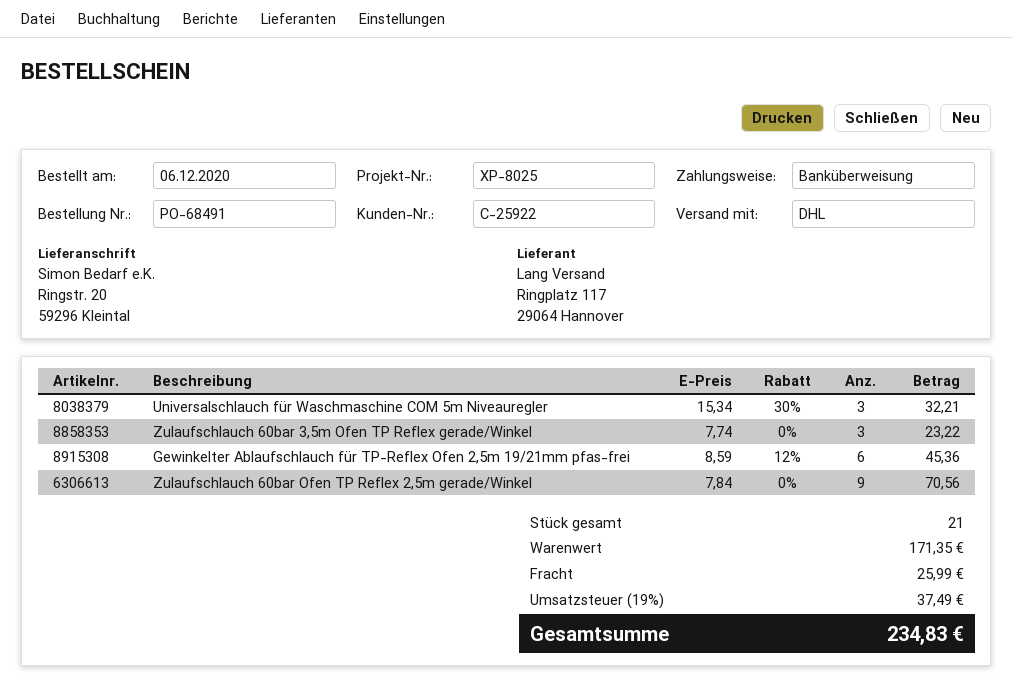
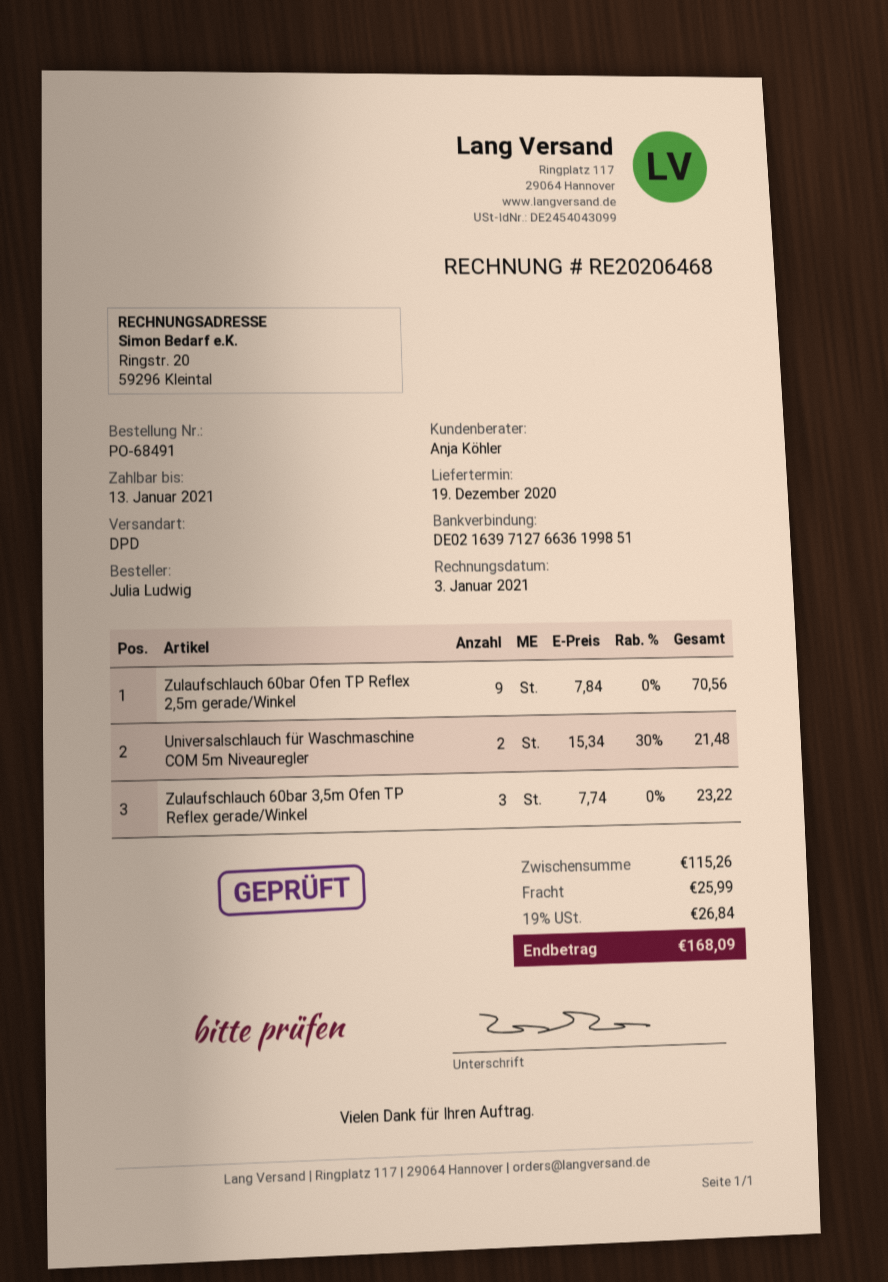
shipping method: DHL -> DPD
Universalschlauch für Waschmaschine COM 5m Niveauregler: 3 x 15.34 - 30% = 32.21 -> 2 x 15.34 - 30% = 21.48
Gewinkelter Ablaufschlauch für TP-Reflex Ofen 2,5m 19/21mm pfas-frei: 6 x 8.59 - 12% = 45.36 -> none
subtotal: 171.35 -> 115.26
tax: 19% = 37.49 -> 19% = 26.84
total: 234.83 -> 168.09

